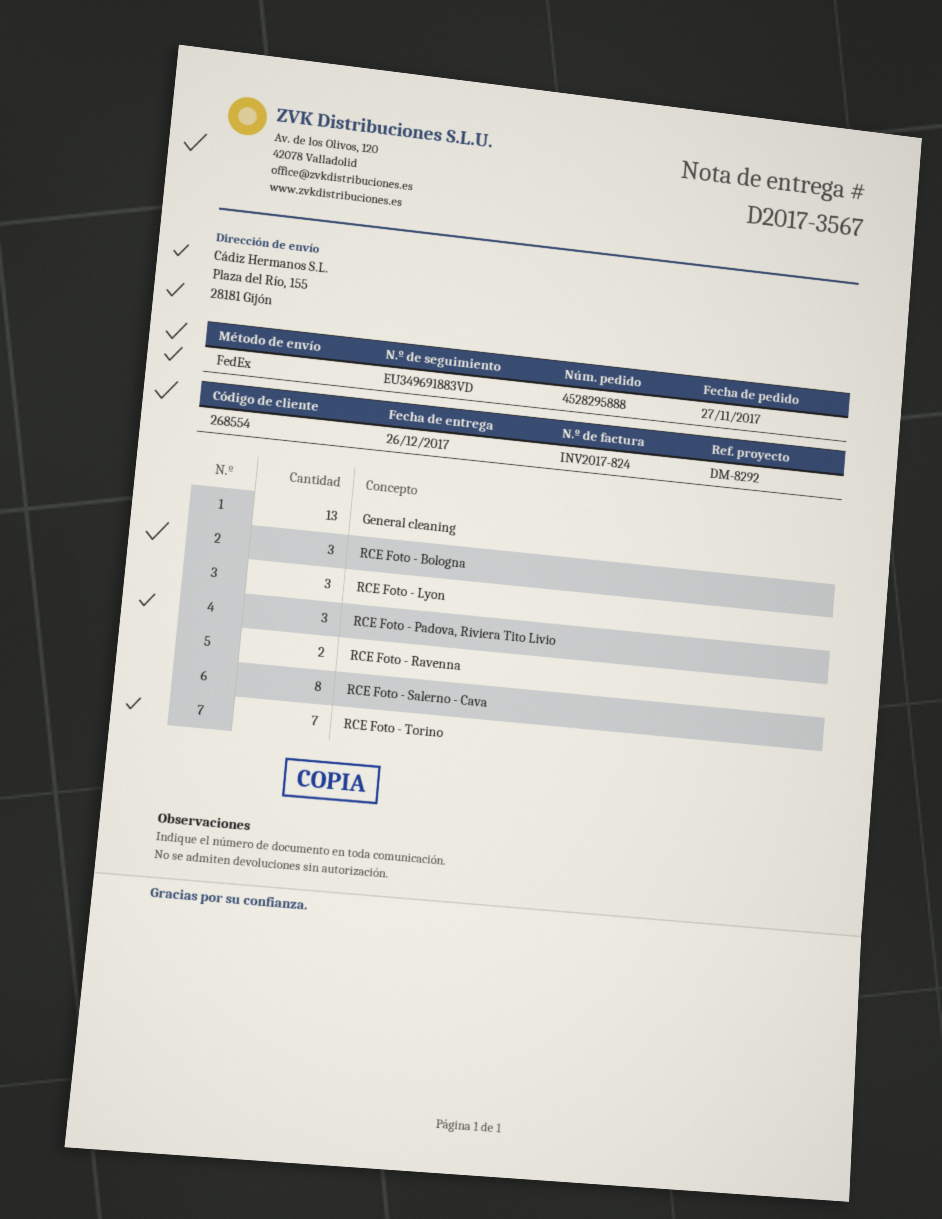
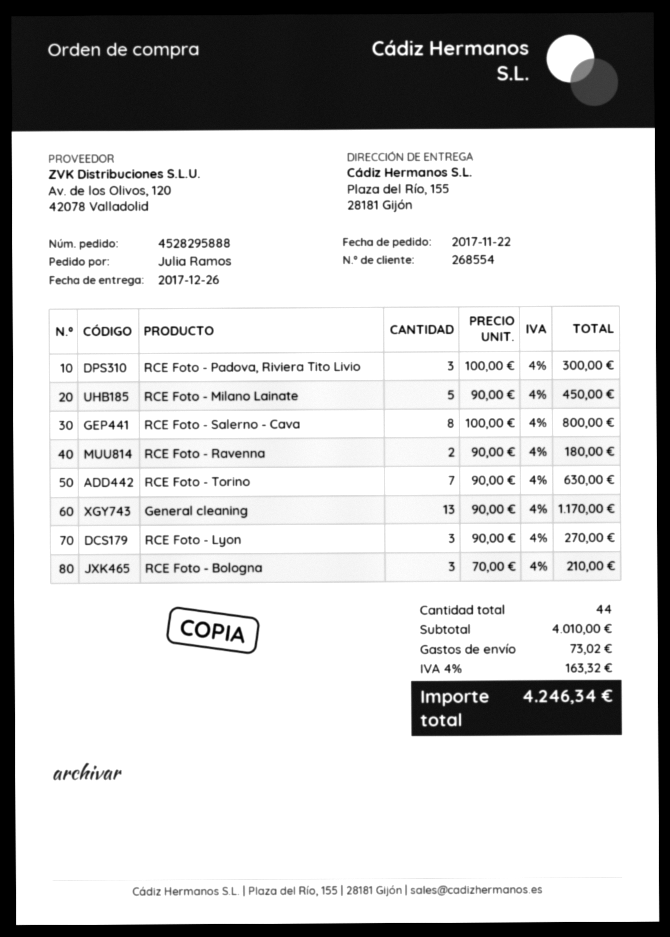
order date: 2017-11-27 -> 2017-11-22
RCE Foto - Milano Lainate: none -> 5

